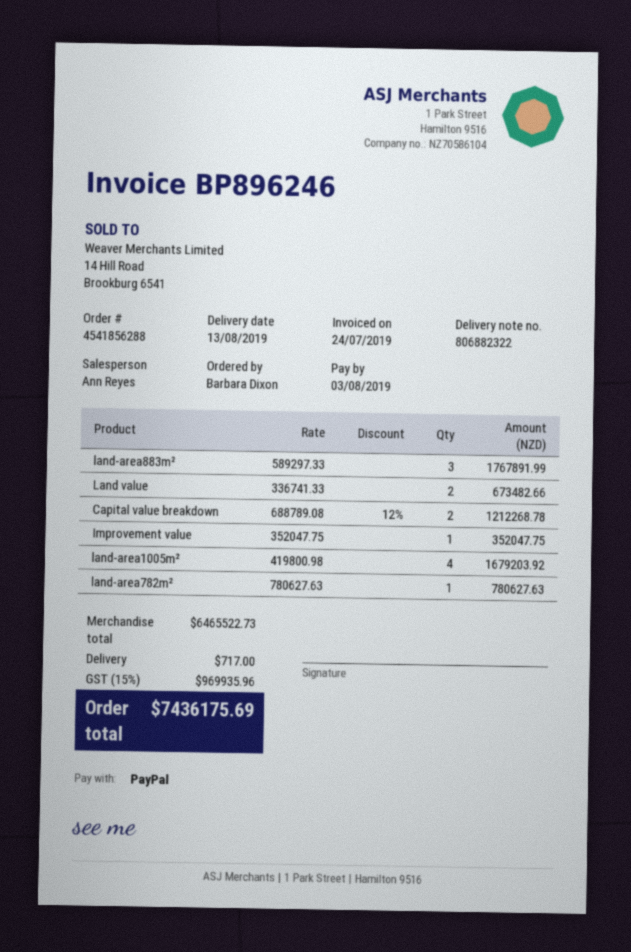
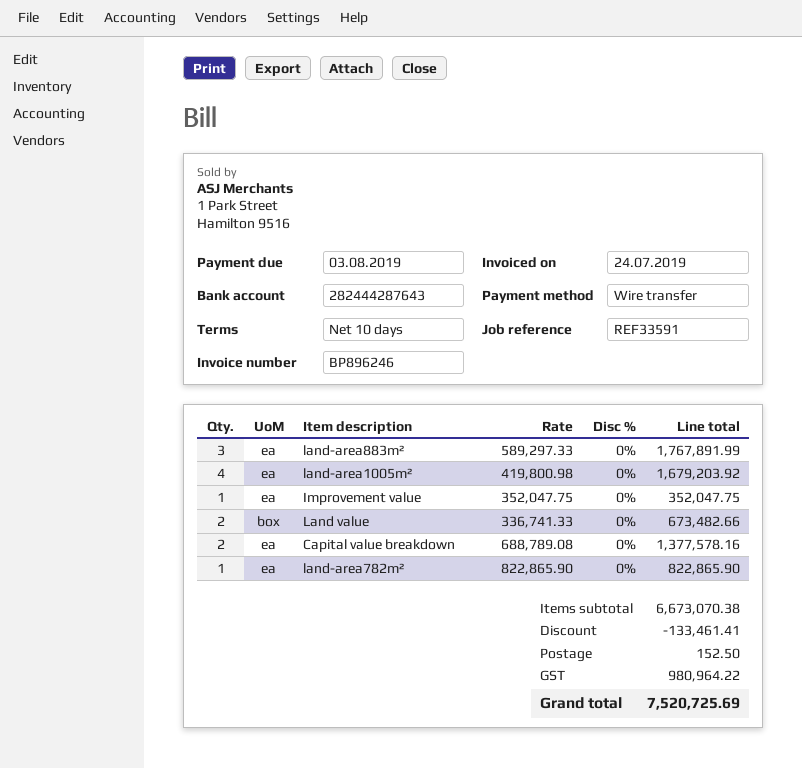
payment method: PayPal -> bank transfer
Capital value breakdown: 2 x 688789.08 - 12% = 1212268.78 -> 2 x 688789.08 = 1377578.16
land-area782m²: 1 x 780627.63 = 780627.63 -> 1 x 822865.90 = 822865.90
subtotal: 6465522.73 -> 6673070.38
discount: none -> 133461.41
shipping: 717.00 -> 152.50
tax: 969935.96 -> 980964.22
total: 7436175.69 -> 7520725.69

